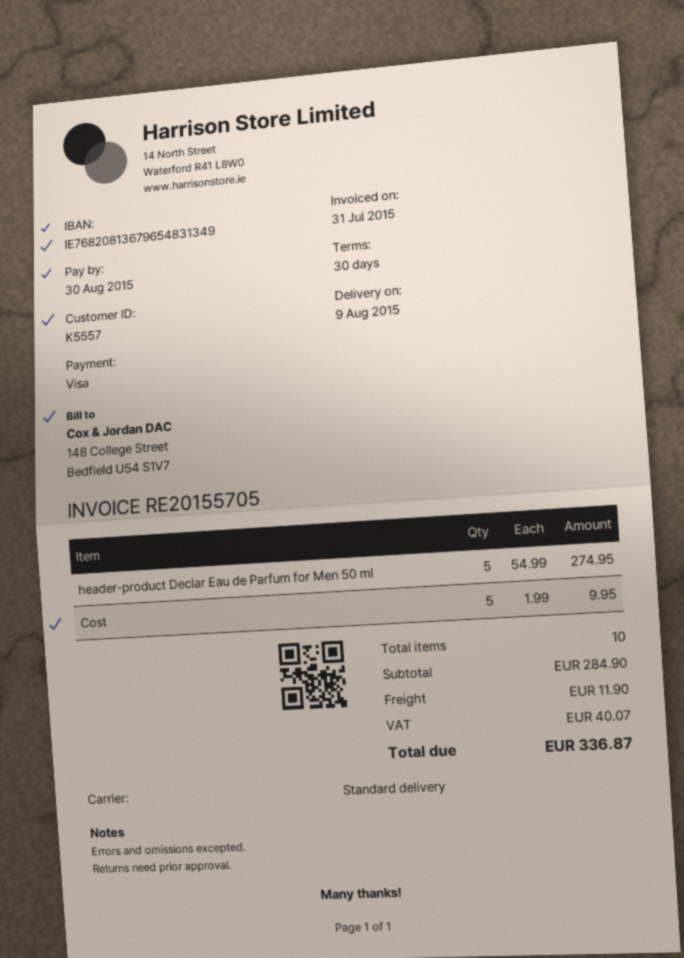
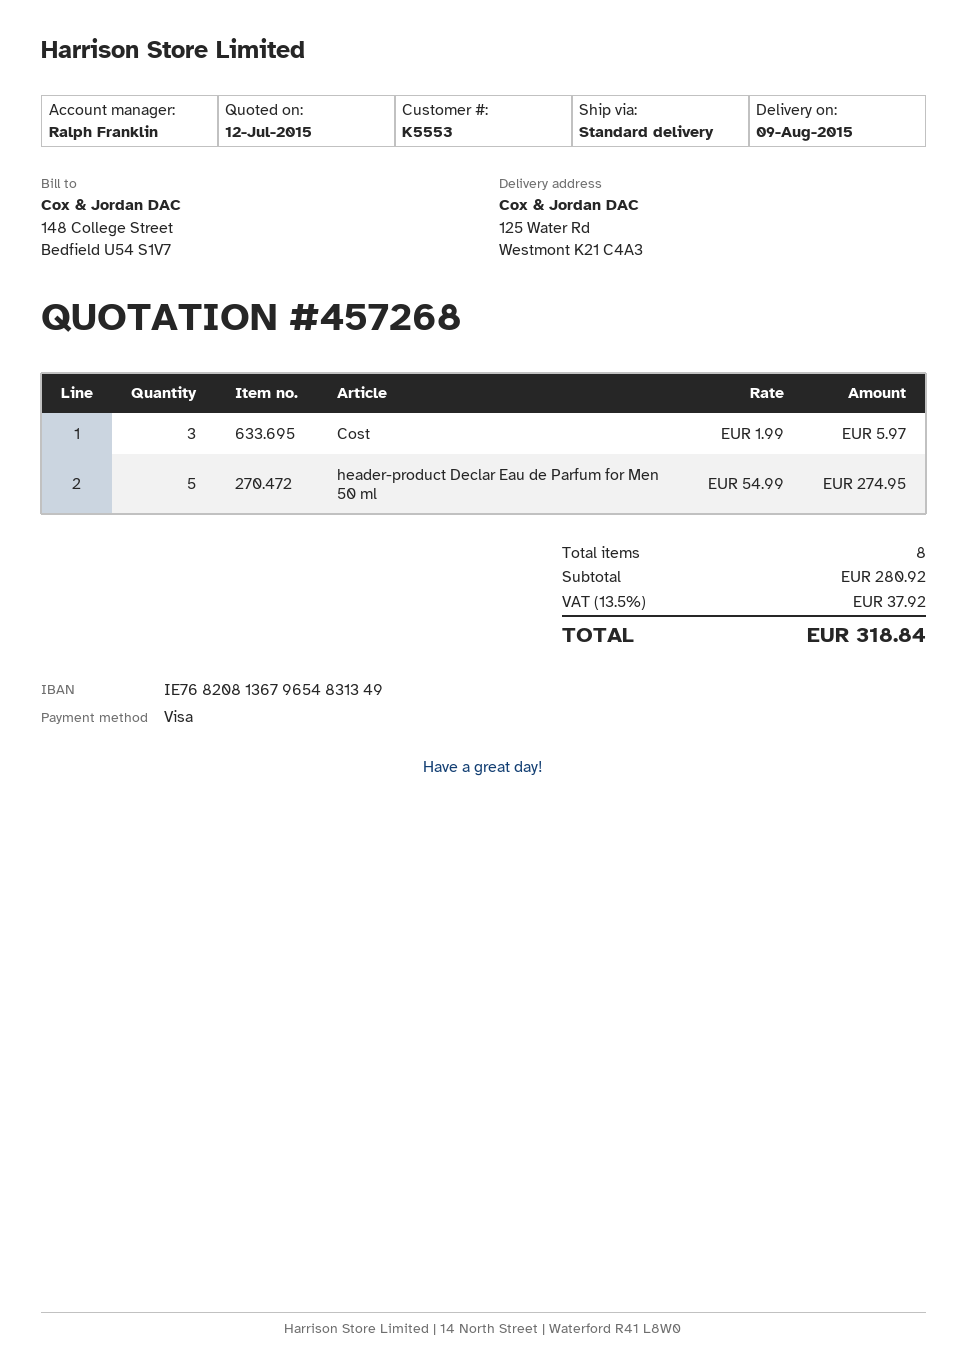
customer number: K5557 -> K5553
Cost: 5 x 1.99 = 9.95 -> 3 x 1.99 = 5.97
total quantity: 10 -> 8
subtotal: 284.90 -> 280.92
shipping: 11.90 -> none
tax: 40.07 -> 37.92
total: 336.87 -> 318.84

